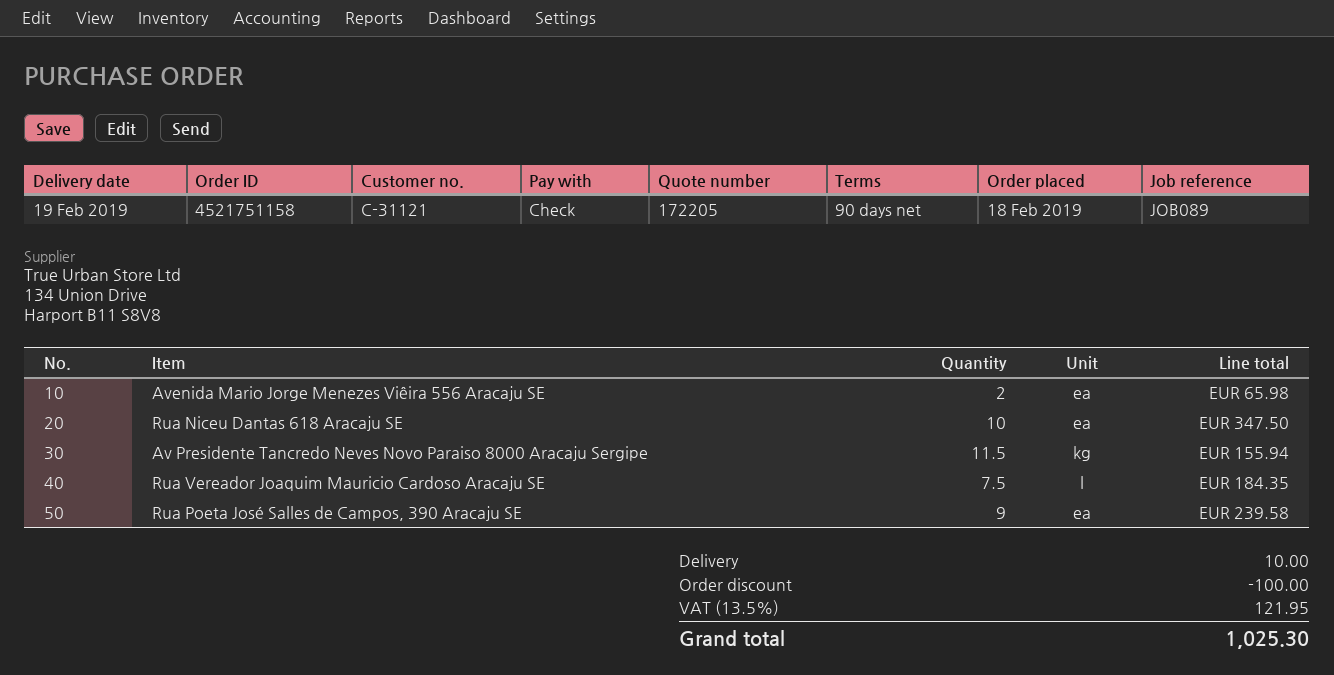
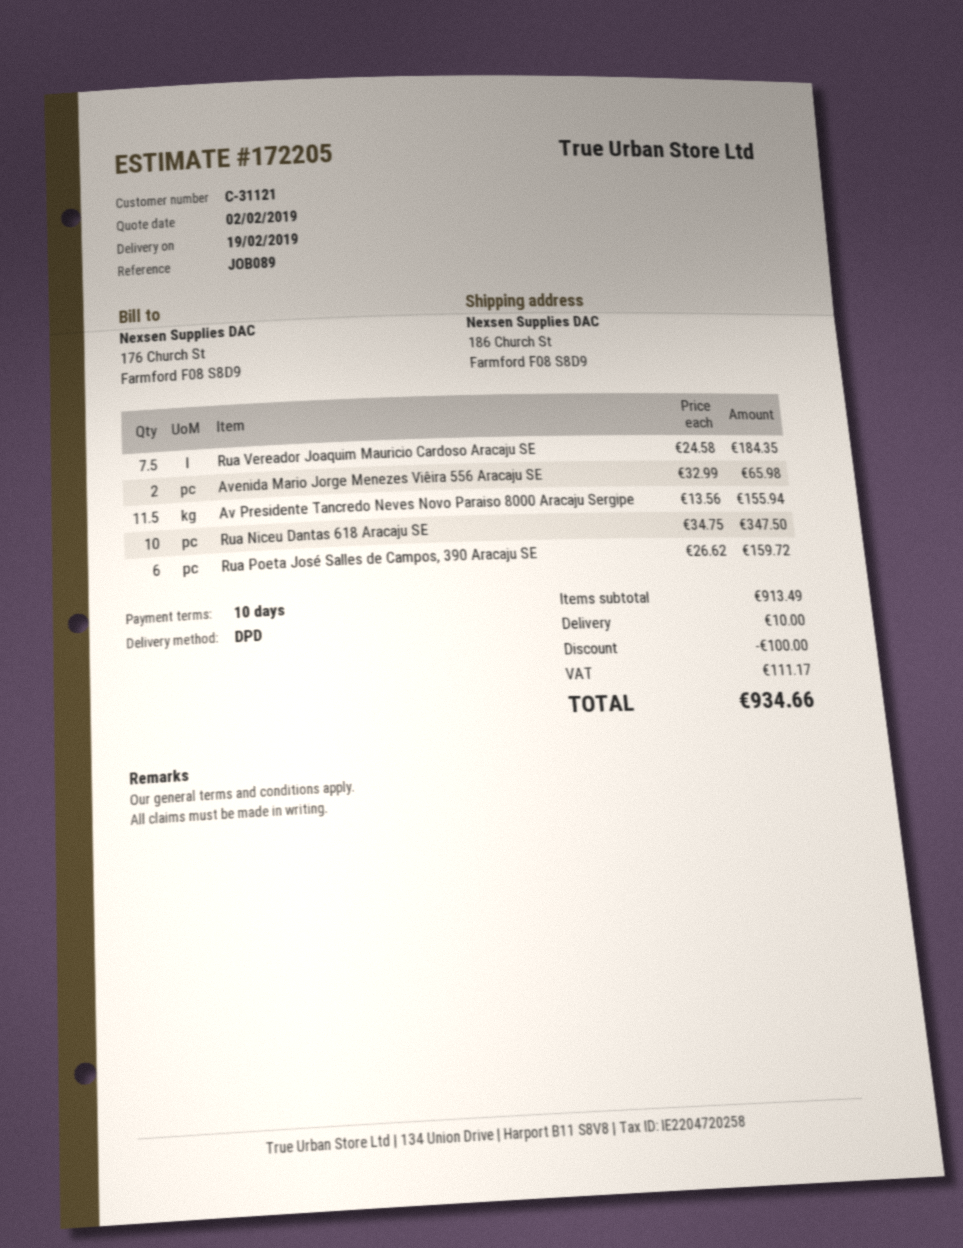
payment terms: 90 days -> 10 days
Rua Poeta José Salles de Campos, 390 Aracaju SE: 9 for 239.58 -> 6 for 159.72
tax: 121.95 -> 111.17
total: 1025.30 -> 934.66

